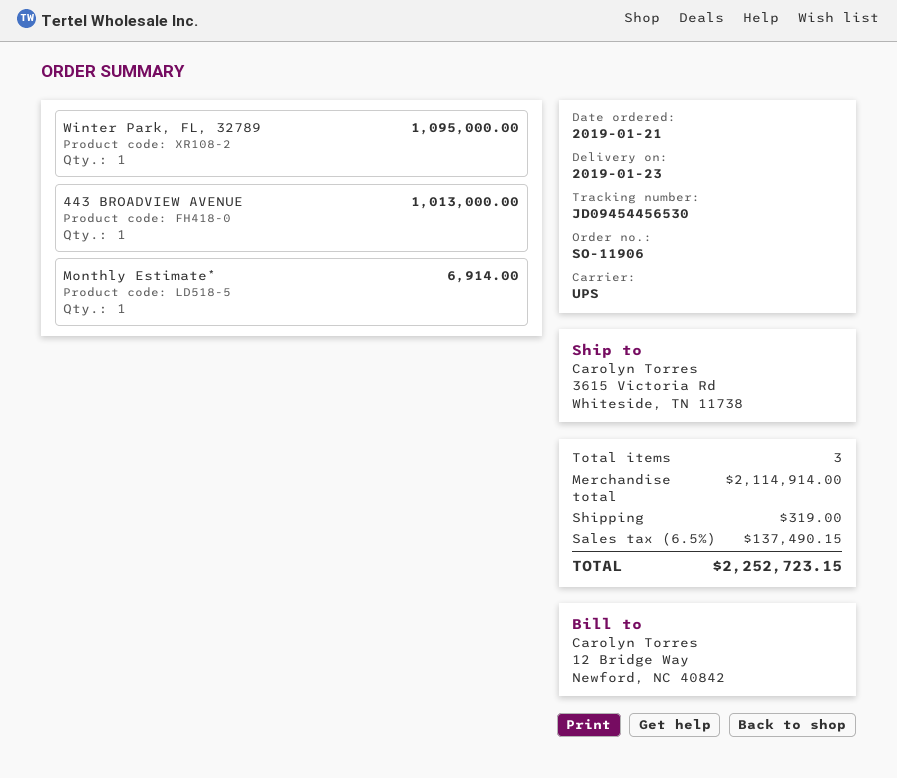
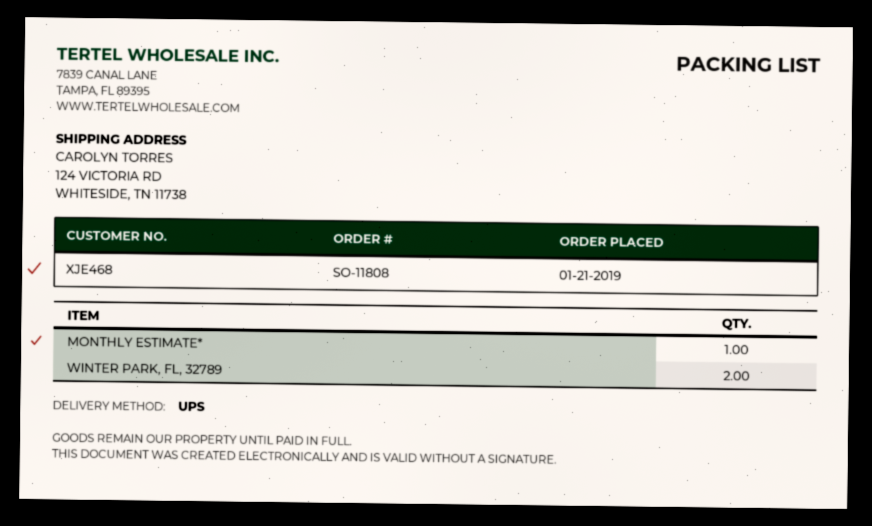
order number: SO-11906 -> SO-11808
ship to: 3615 Victoria Rd, Whiteside, TN 11738 -> 124 VICTORIA RD, WHITESIDE, TN 11738
Winter Park, FL, 32789: 1 -> 2
443 BROADVIEW AVENUE: 1 -> none

